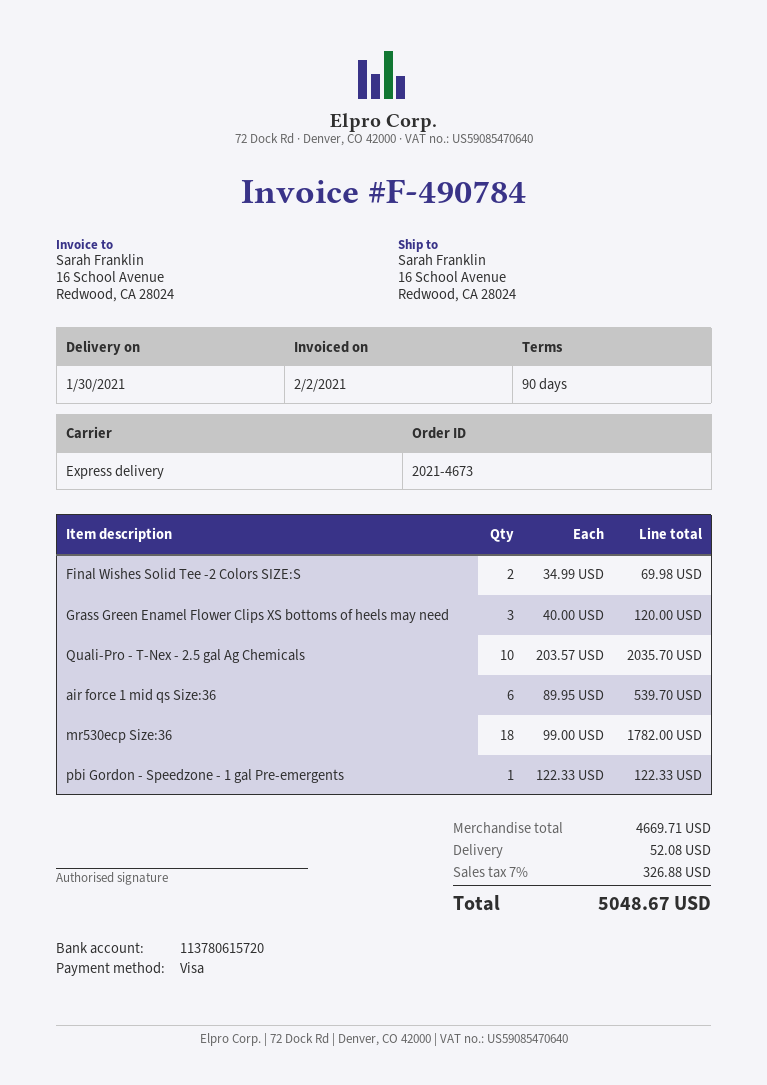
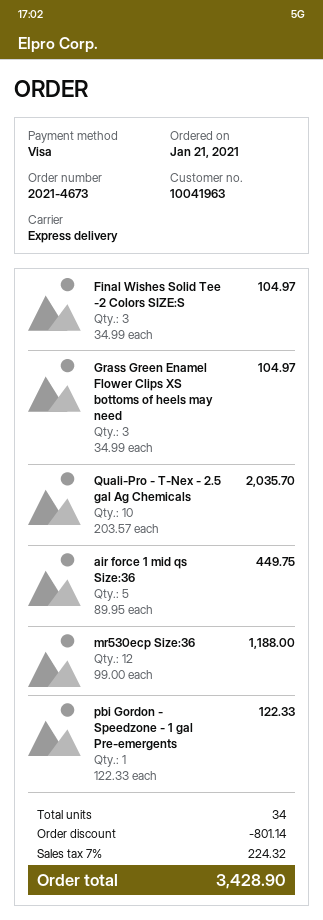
Final Wishes Solid Tee -2 Colors SIZE:S: 2 x 34.99 = 69.98 -> 3 x 34.99 = 104.97
Grass Green Enamel Flower Clips XS bottoms of heels may need: 3 x 40.00 = 120.00 -> 3 x 34.99 = 104.97
air force 1 mid qs Size:36: 6 x 89.95 = 539.70 -> 5 x 89.95 = 449.75
mr530ecp Size:36: 18 x 99.00 = 1782.00 -> 12 x 99.00 = 1188.00
discount: none -> 801.14
shipping: 52.08 -> none
tax: 7% = 326.88 -> 7% = 224.32
total: 5048.67 -> 3428.90

